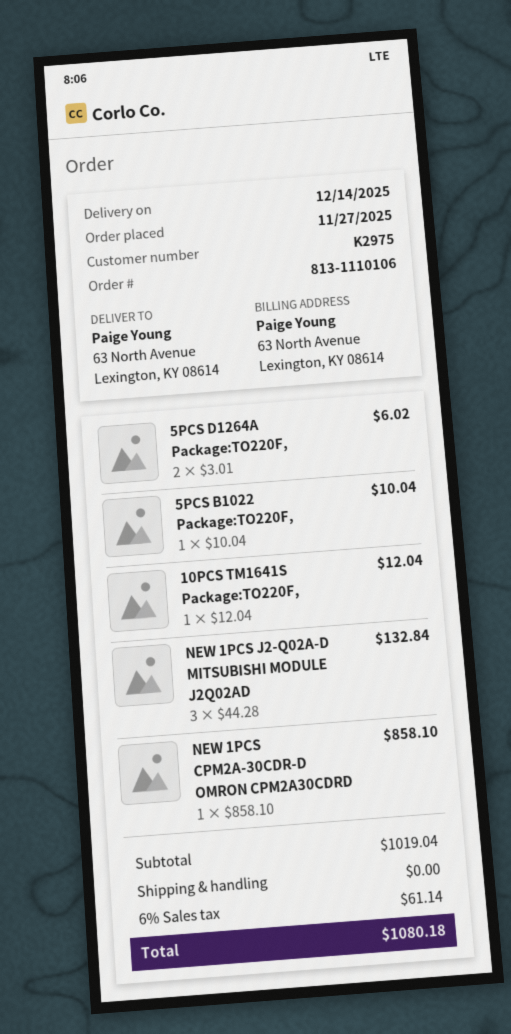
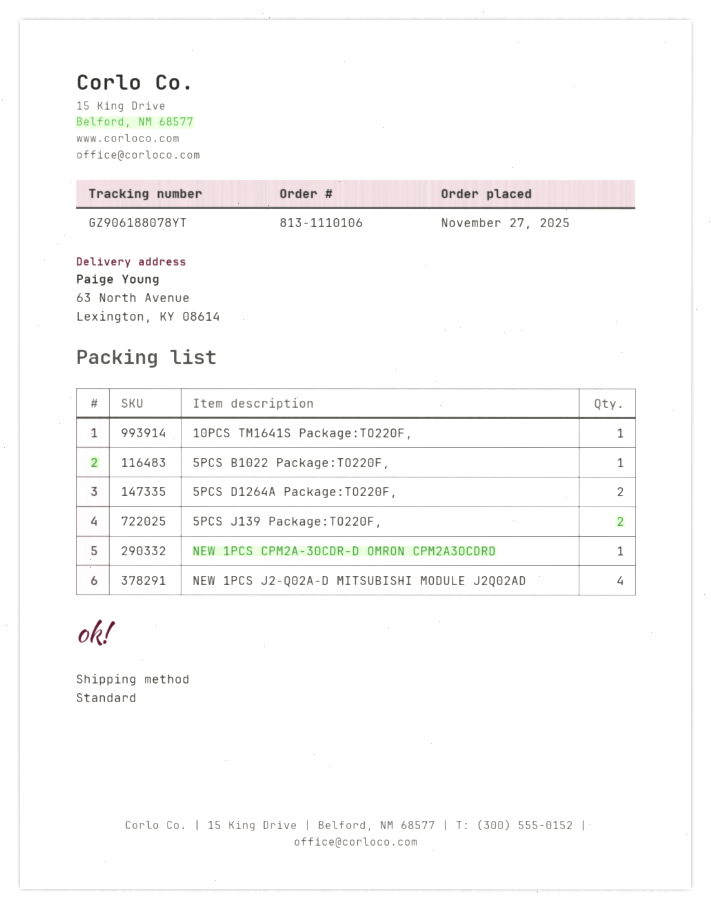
NEW 1PCS J2-Q02A-D MITSUBISHI MODULE J2Q02AD: 3 -> 4
5PCS J139 Package:TO220F,: none -> 2

